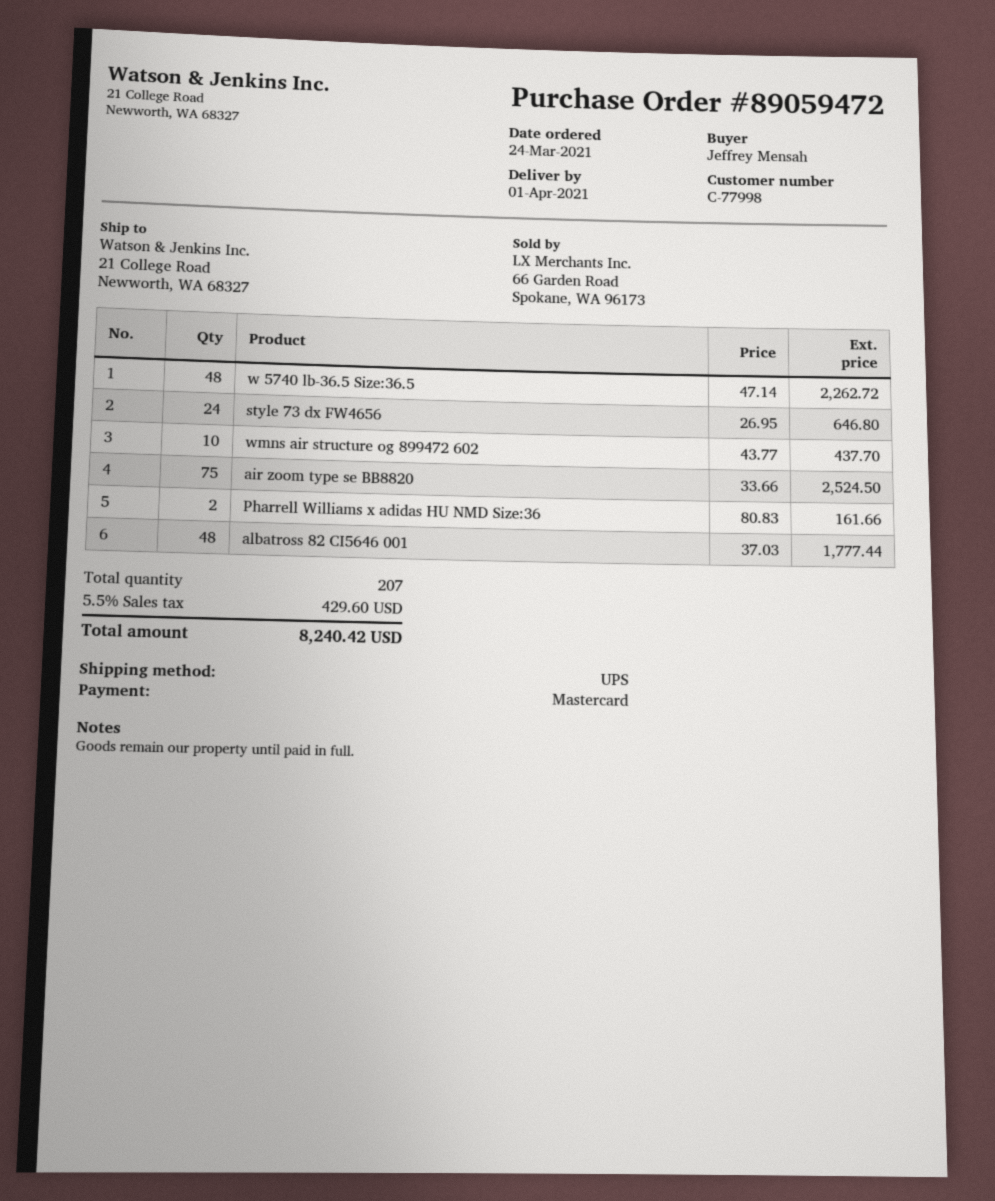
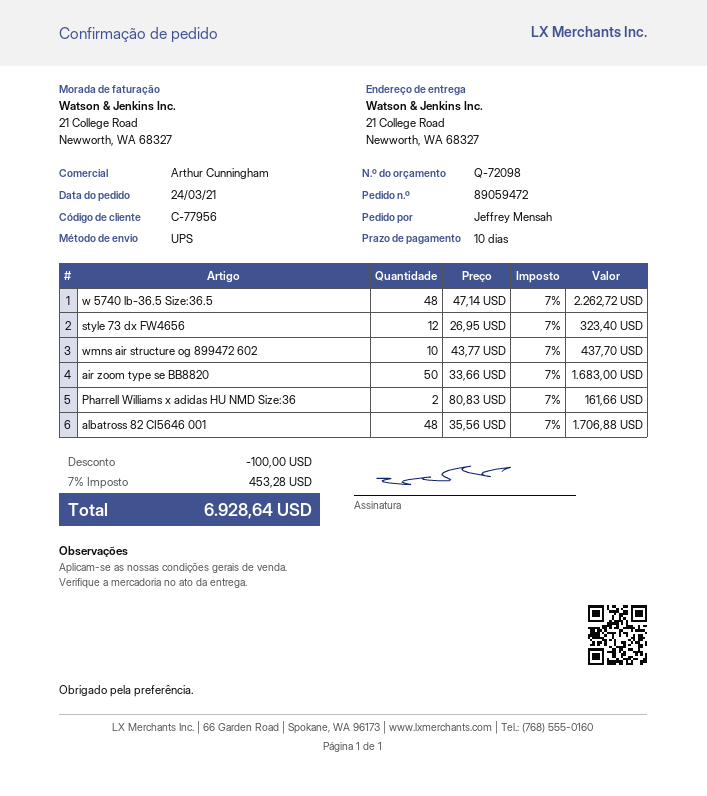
customer number: C-77998 -> C-77956
style 73 dx FW4656: 24 x 26.95 = 646.80 -> 12 x 26.95 = 323.40
air zoom type se BB8820: 75 x 33.66 = 2524.50 -> 50 x 33.66 = 1683.00
albatross 82 CI5646 001: 48 x 37.03 = 1777.44 -> 48 x 35.56 = 1706.88
discount: none -> 100.00
tax: 5.5% = 429.60 -> 7% = 453.28
total: 8240.42 -> 6928.64

